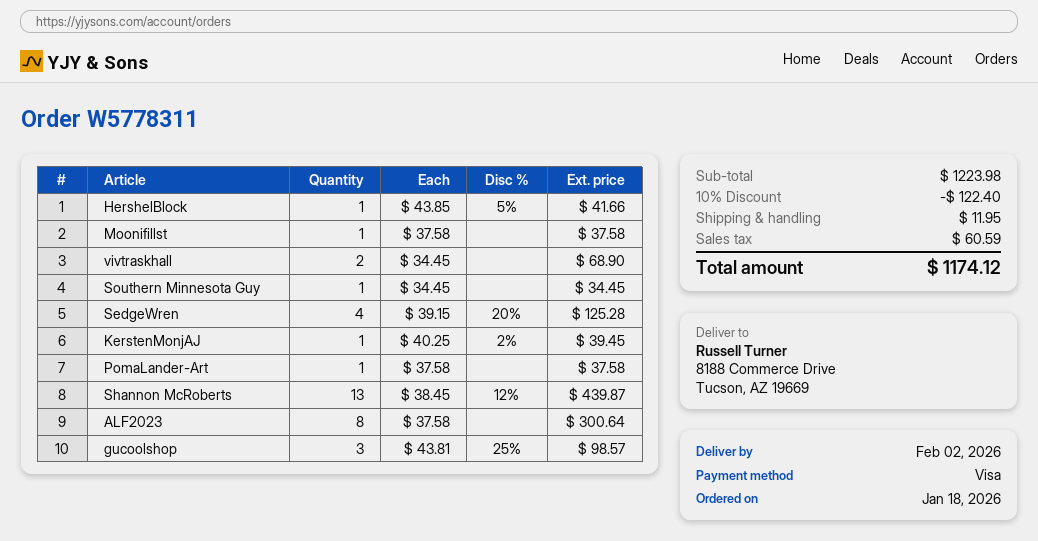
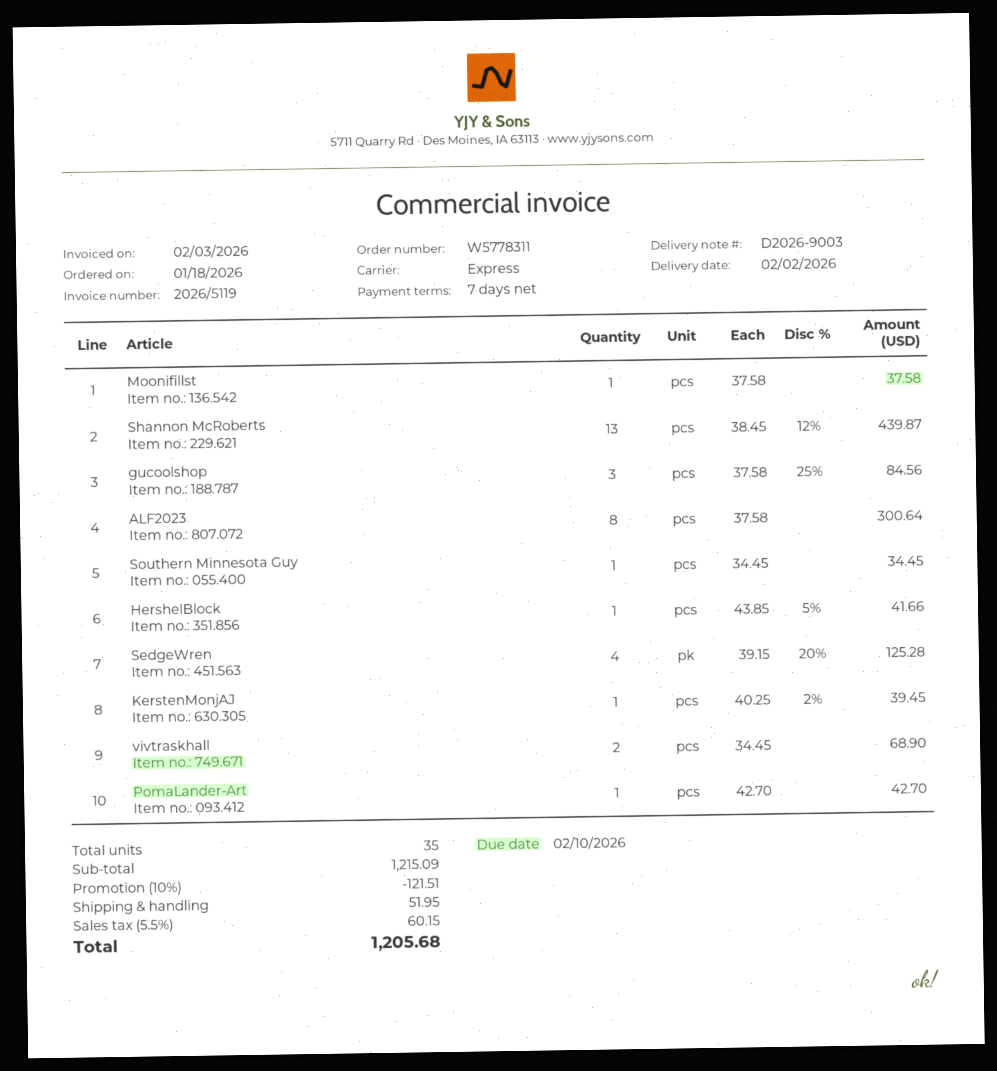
PomaLander-Art: 1 x 37.58 = 37.58 -> 1 x 42.70 = 42.70
gucoolshop: 3 x 43.81 - 25% = 98.57 -> 3 x 37.58 - 25% = 84.56
subtotal: 1223.98 -> 1215.09
discount: 10% = 122.40 -> 10% = 121.51
shipping: 11.95 -> 51.95
tax: 60.59 -> 60.15
total: 1174.12 -> 1205.68

